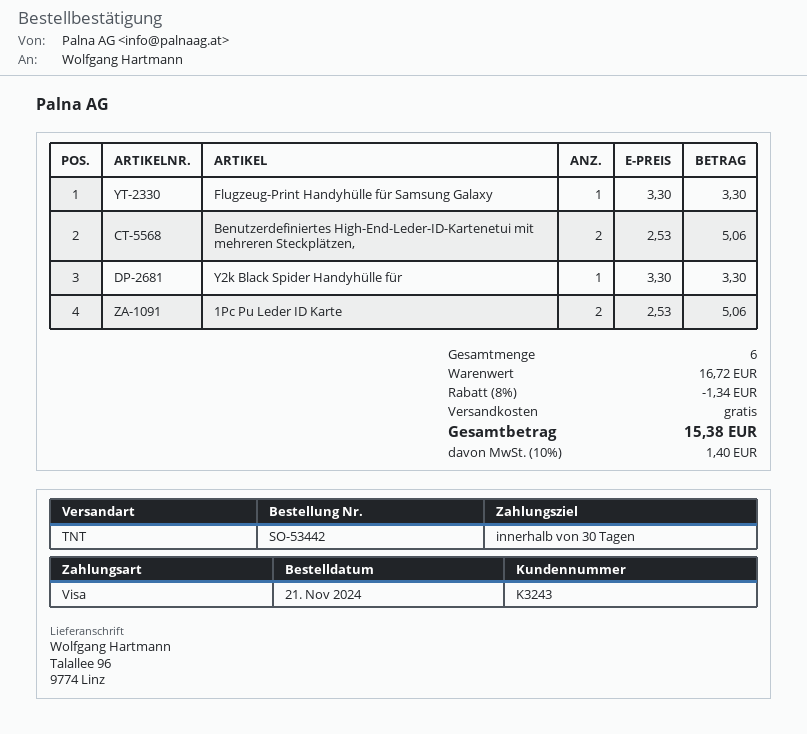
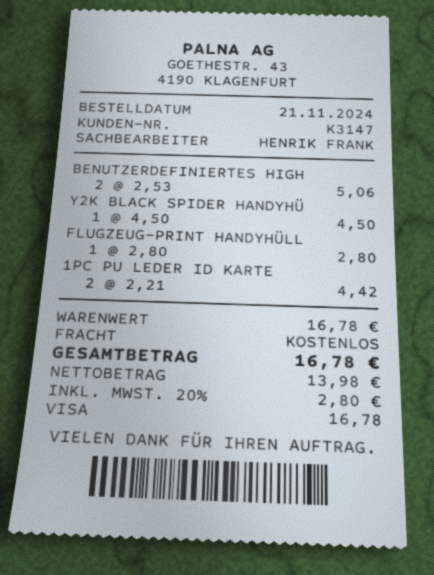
customer number: K3243 -> K3147
Flugzeug-Print Handyhülle für Samsung Galaxy: 1 x 3.30 = 3.30 -> 1 x 2.80 = 2.80
Y2k Black Spider Handyhülle für: 1 x 3.30 = 3.30 -> 1 x 4.50 = 4.50
1Pc Pu Leder ID Karte: 2 x 2.53 = 5.06 -> 2 x 2.21 = 4.42
subtotal: 16.72 -> 16.78
discount: 8% = 1.34 -> none
tax: 10% = 1.40 -> 20% = 2.80
total: 15.38 -> 16.78

